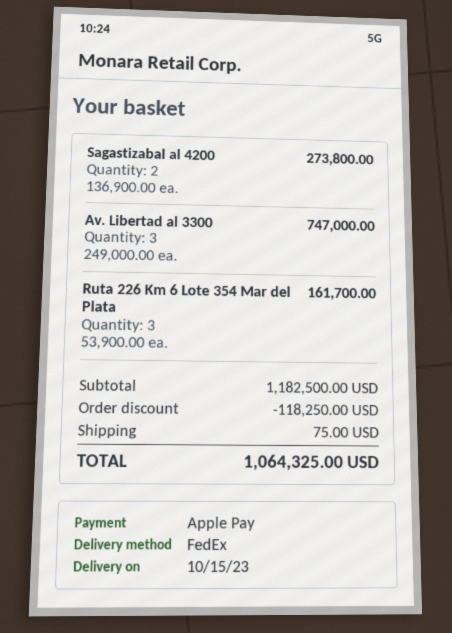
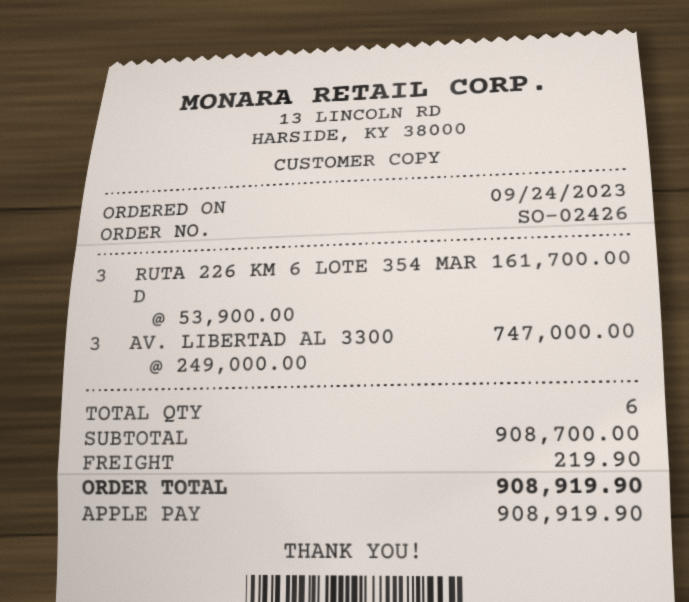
Sagastizabal al 4200: 2 x 136900.00 = 273800.00 -> none
subtotal: 1182500.00 -> 908700.00
discount: 118250.00 -> none
shipping: 75.00 -> 219.90
total: 1064325.00 -> 908919.90

